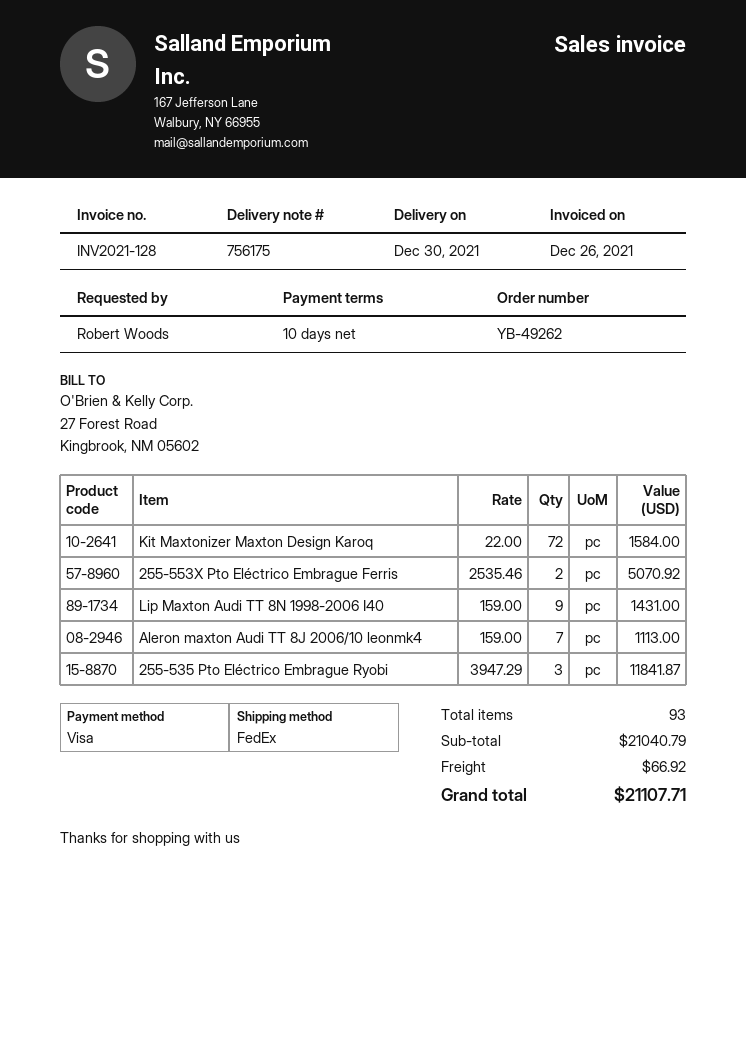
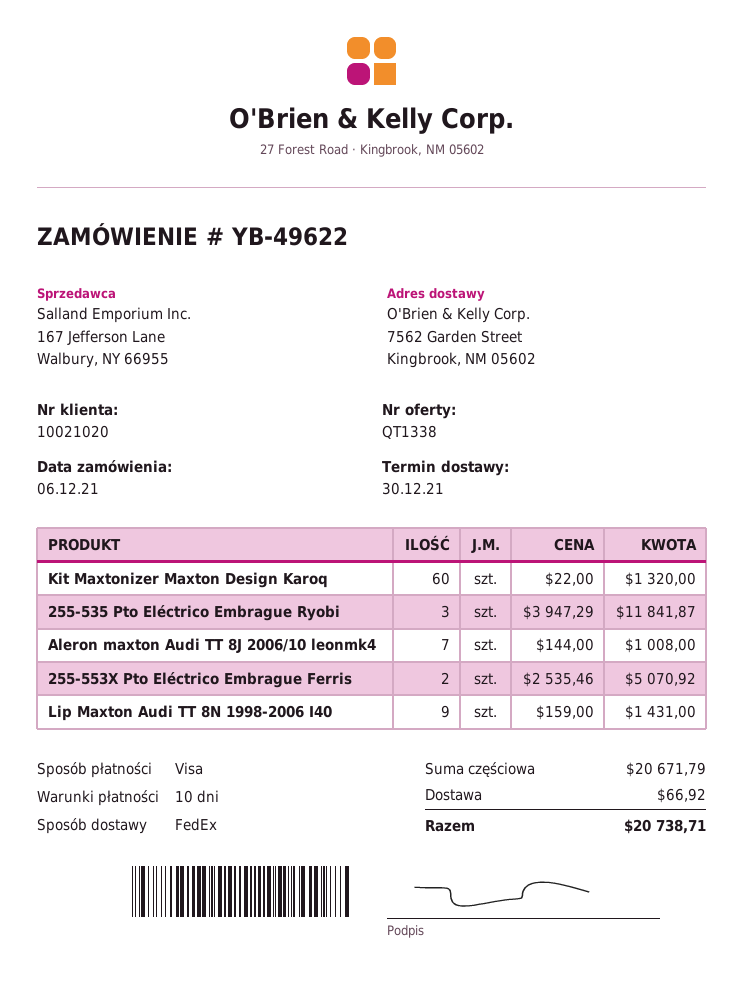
order number: YB-49262 -> YB-49622
Kit Maxtonizer Maxton Design Karoq: 72 x 22.00 = 1584.00 -> 60 x 22.00 = 1320.00
Aleron maxton Audi TT 8J 2006/10 leonmk4: 7 x 159.00 = 1113.00 -> 7 x 144.00 = 1008.00
subtotal: 21040.79 -> 20671.79
total: 21107.71 -> 20738.71

